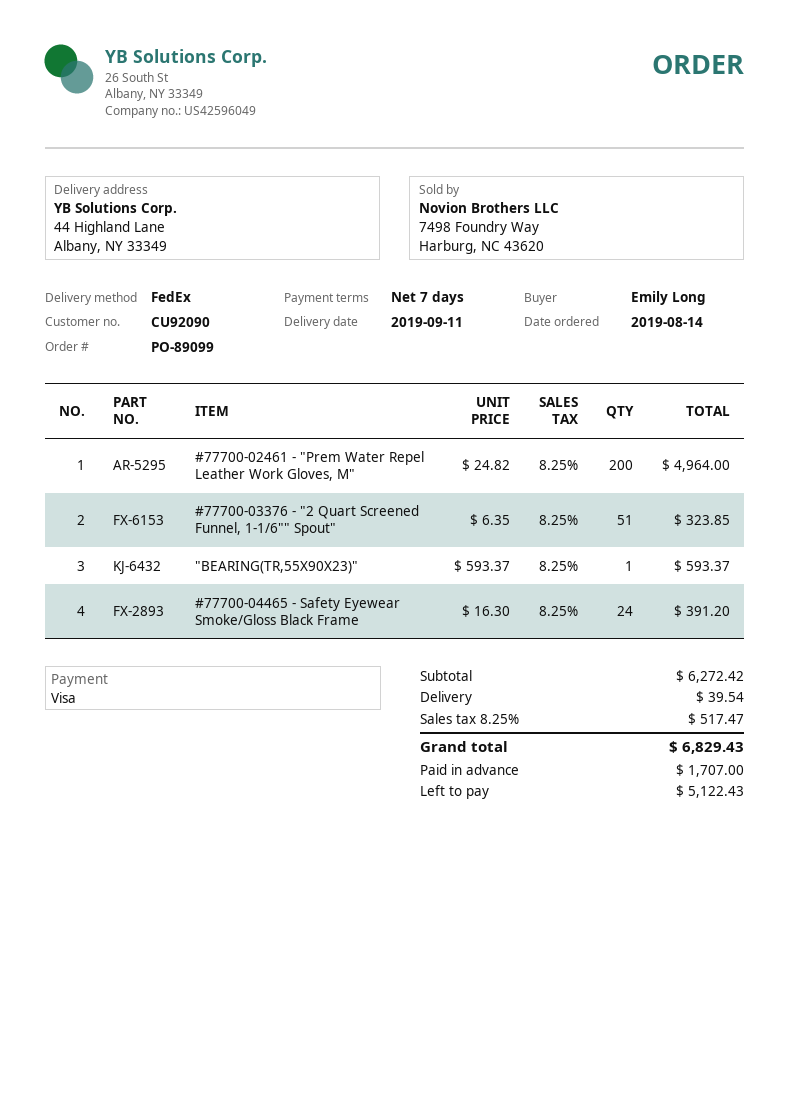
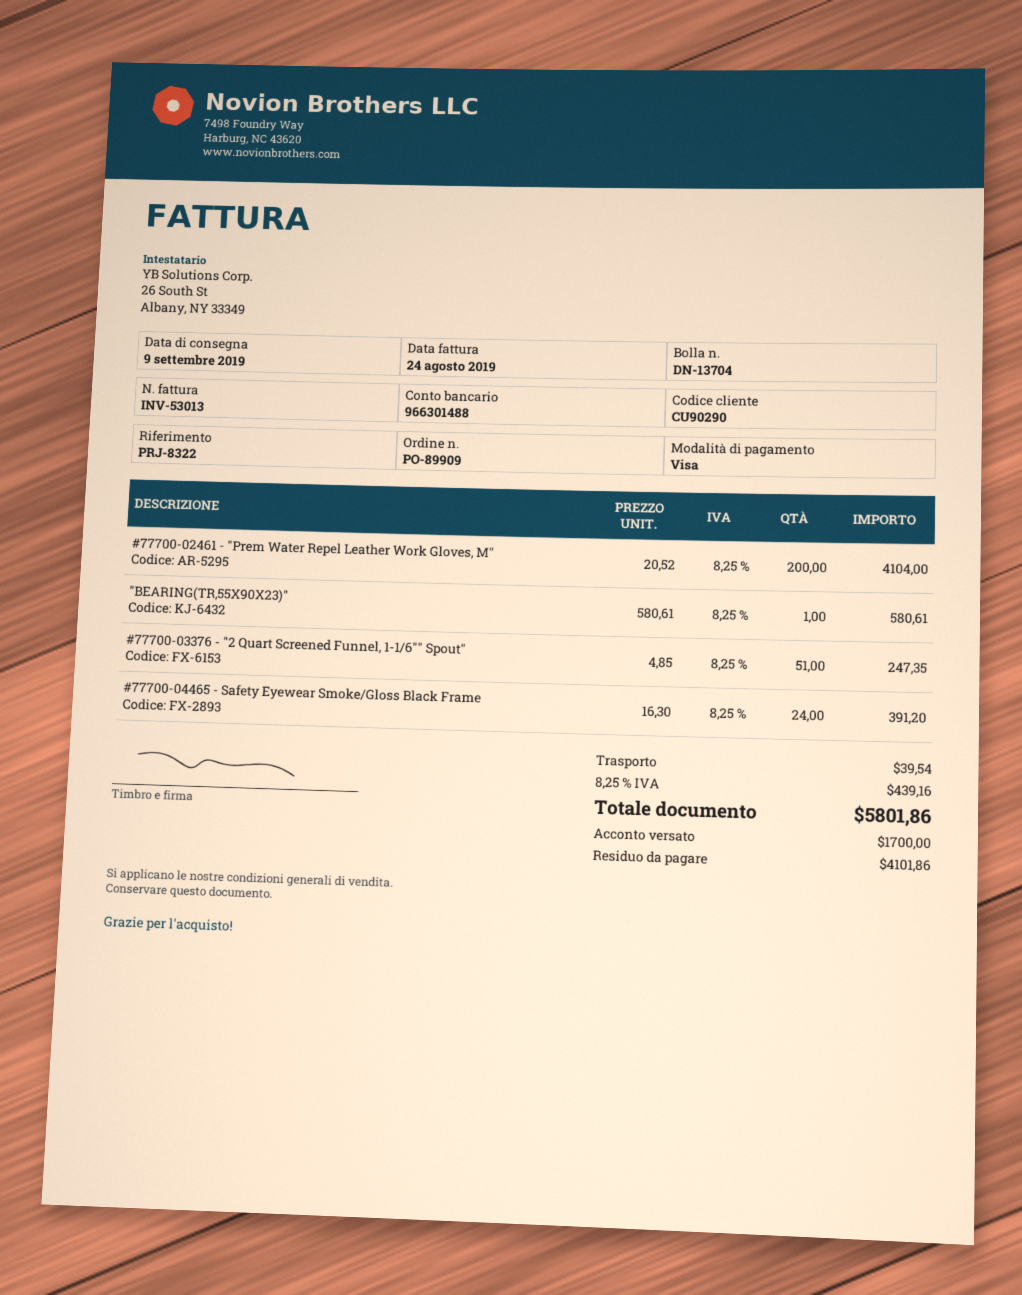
order number: PO-89099 -> PO-89909
delivery date: 2019-09-11 -> 2019-09-09
customer number: CU92090 -> CU90290
#77700-02461 - "Prem Water Repel Leather Work Gloves, M": 200 x 24.82 = 4964.00 -> 200 x 20.52 = 4104.00
#77700-03376 - "2 Quart Screened Funnel, 1-1/6"" Spout": 51 x 6.35 = 323.85 -> 51 x 4.85 = 247.35
"BEARING(TR,55X90X23)": 1 x 593.37 = 593.37 -> 1 x 580.61 = 580.61
tax: 8.25% = 517.47 -> 8.25% = 439.16
total: 6829.43 -> 5801.86
deposit: 1707.00 -> 1700.00
balance: 5122.43 -> 4101.86

